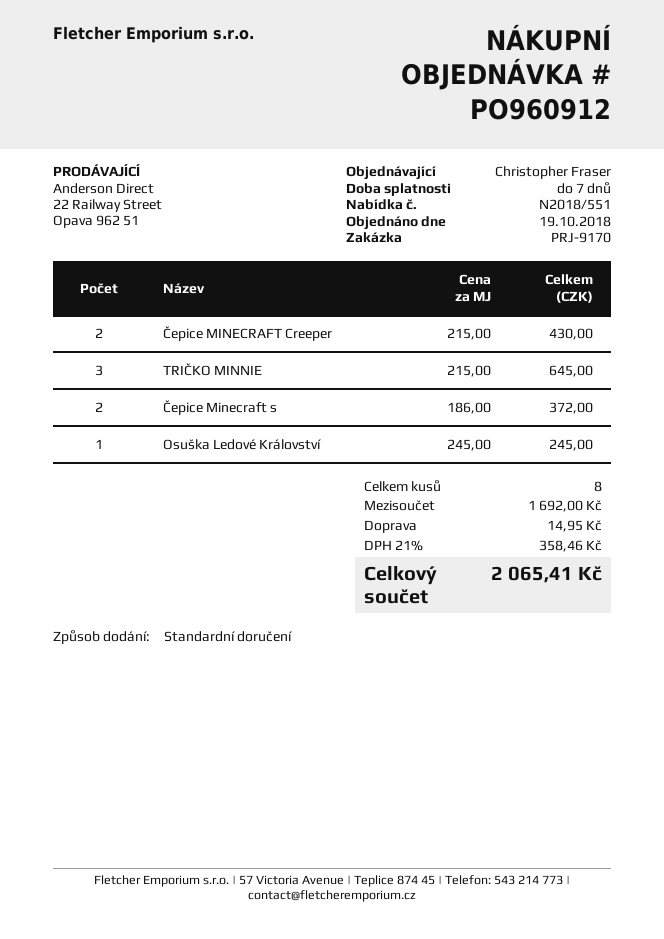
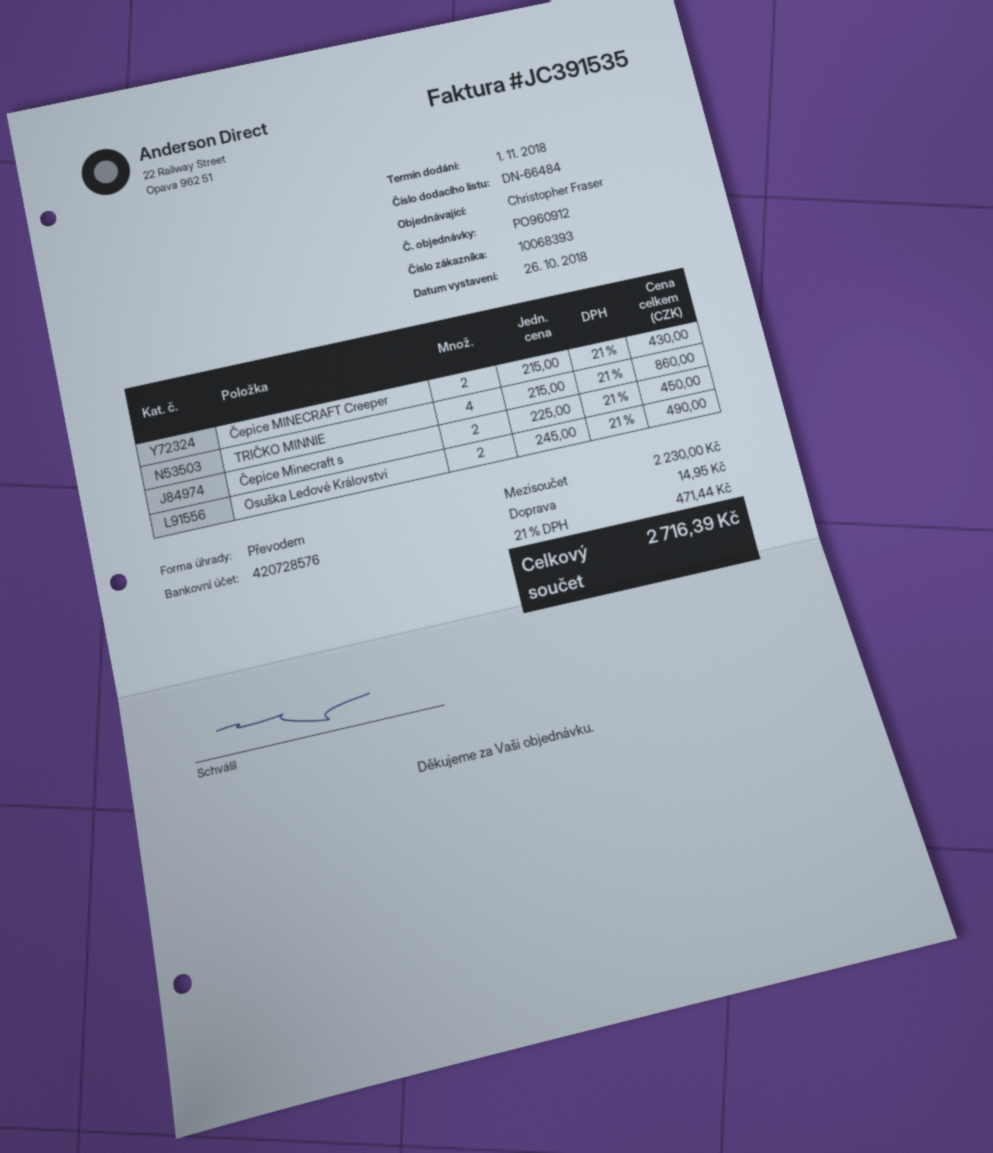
TRIČKO MINNIE: 3 x 215.00 = 645.00 -> 4 x 215.00 = 860.00
Čepice Minecraft s: 2 x 186.00 = 372.00 -> 2 x 225.00 = 450.00
Osuška Ledové Království: 1 x 245.00 = 245.00 -> 2 x 245.00 = 490.00
subtotal: 1692.00 -> 2230.00
tax: 21% = 358.46 -> 21% = 471.44
total: 2065.41 -> 2716.39

